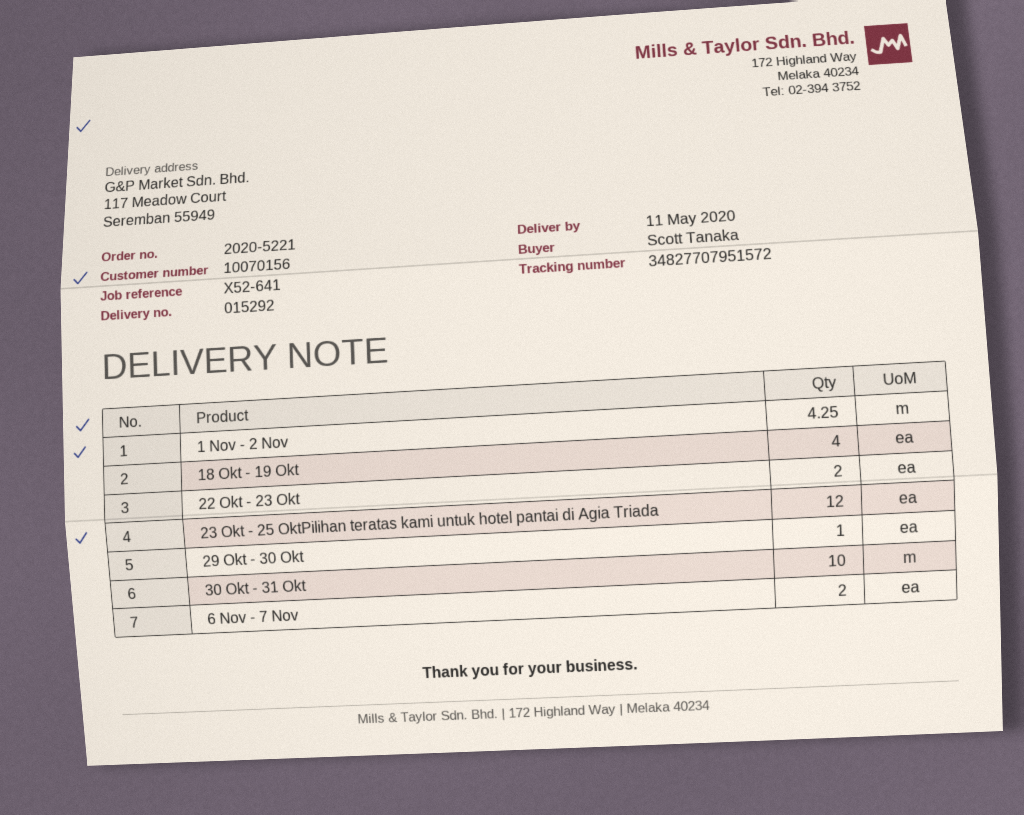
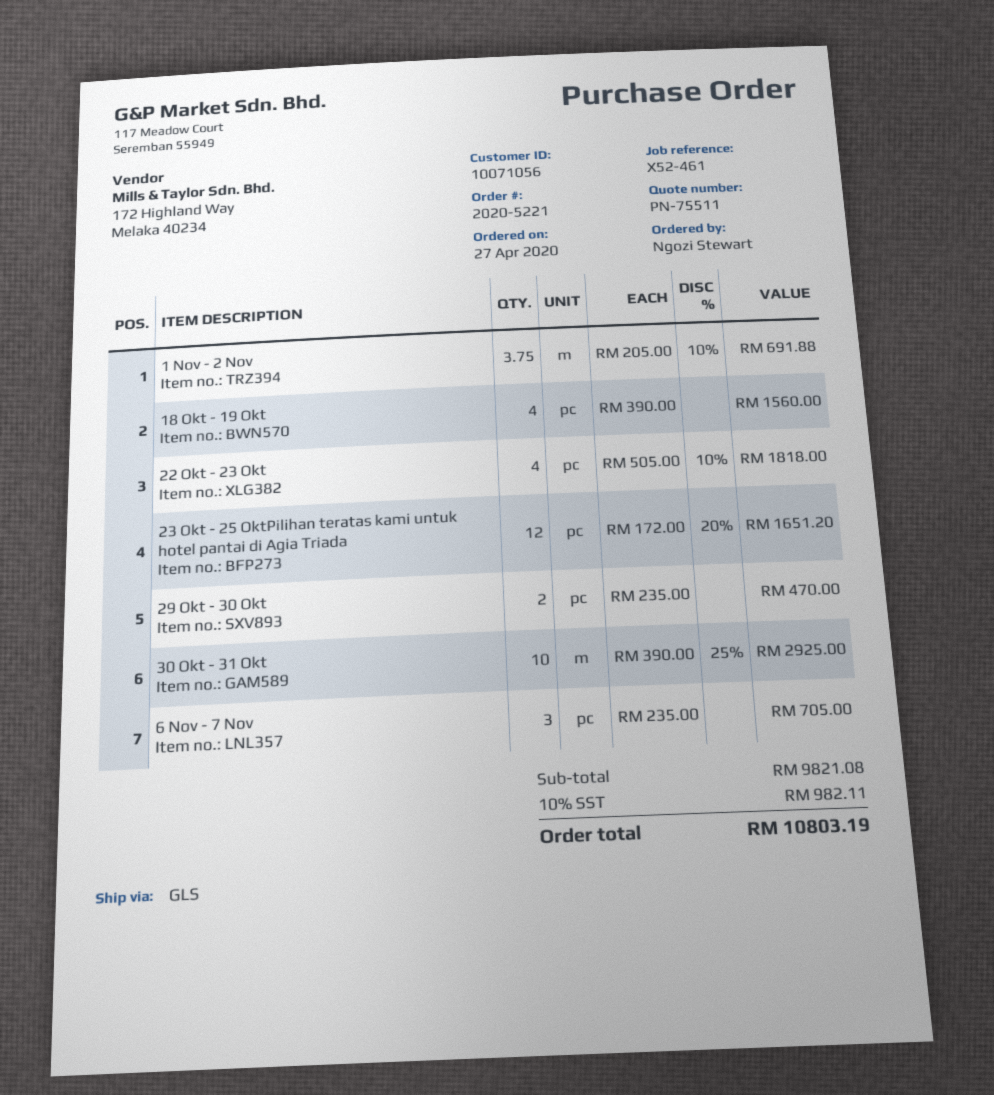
customer number: 10070156 -> 10071056
reference: X52-641 -> X52-461
ordered by: Scott Tanaka -> Ngozi Stewart
1 Nov - 2 Nov: 4.25 -> 3.75
22 Okt - 23 Okt: 2 -> 4
29 Okt - 30 Okt: 1 -> 2
6 Nov - 7 Nov: 2 -> 3

